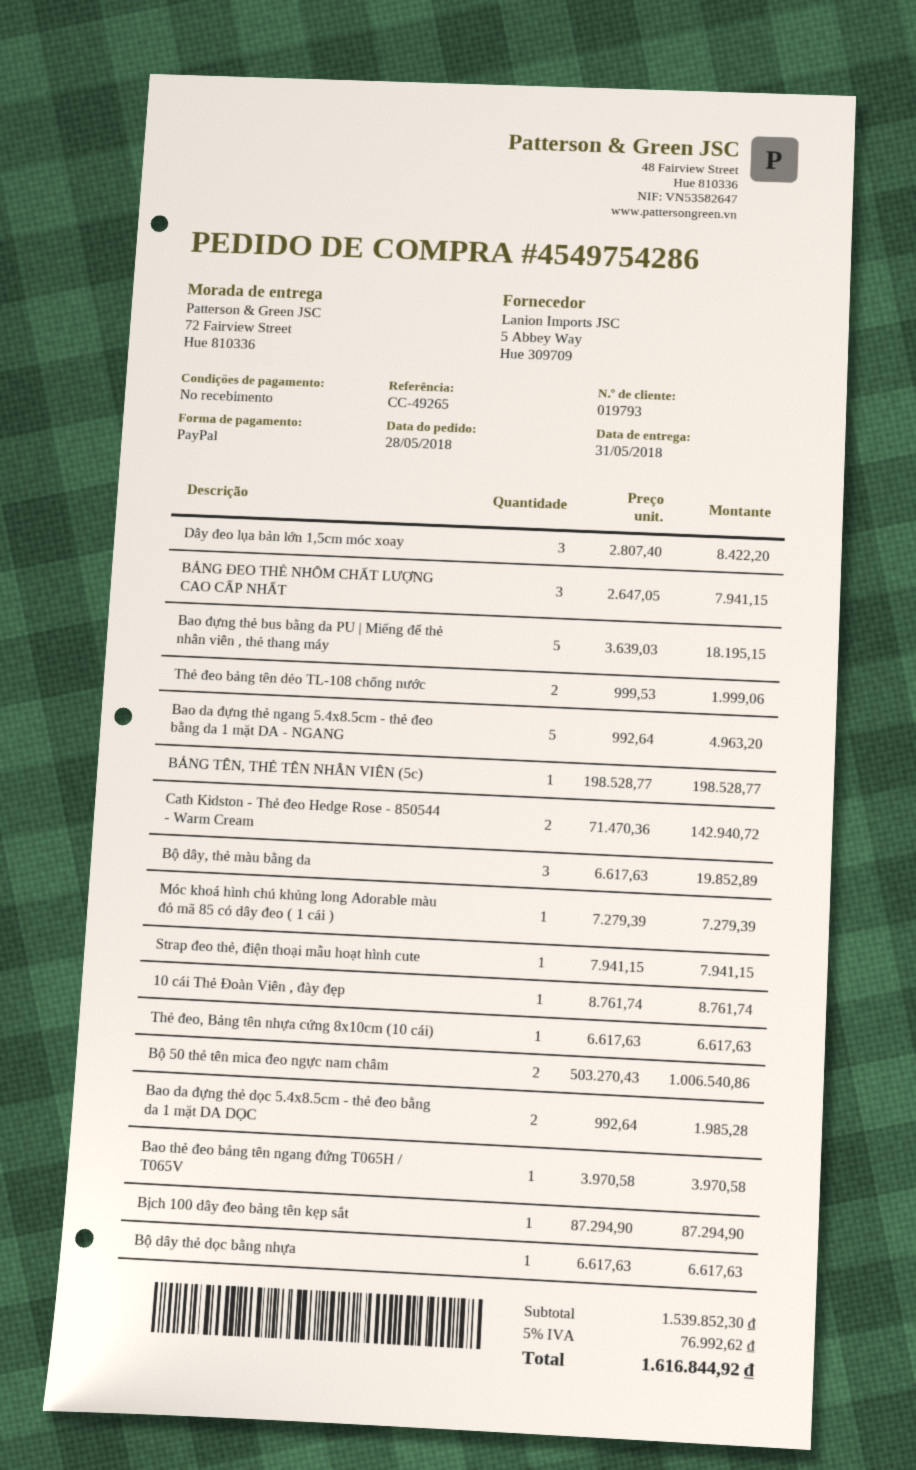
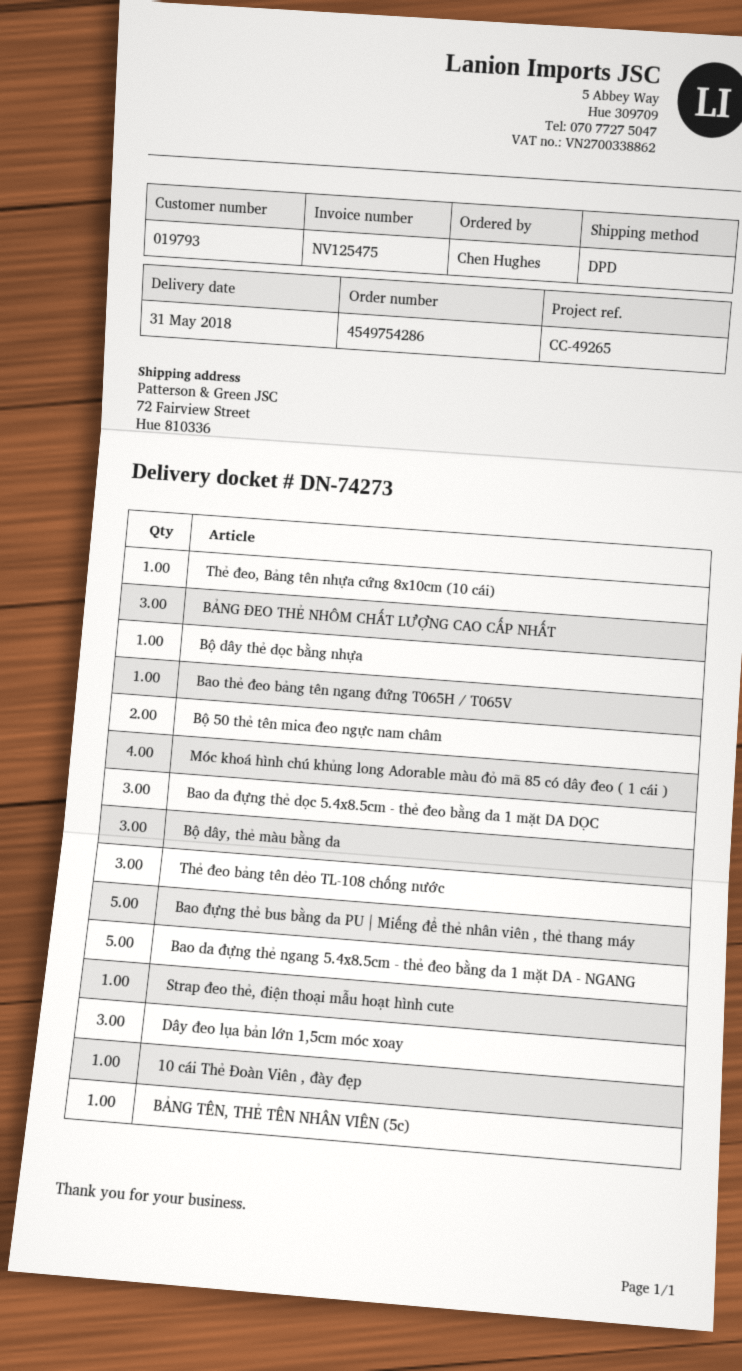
Thẻ đeo bảng tên dẻo TL-108 chống nước: 2 -> 3
Cath Kidston - Thẻ đeo Hedge Rose - 850544 - Warm Cream: 2 -> none
Móc khoá hình chú khủng long Adorable màu đỏ mã 85 có dây đeo ( 1 cái ): 1 -> 4
Bao da đựng thẻ dọc 5.4x8.5cm - thẻ đeo bằng da 1 mặt DA DỌC: 2 -> 3
Bịch 100 dây đeo bảng tên kẹp sắt: 1 -> none

